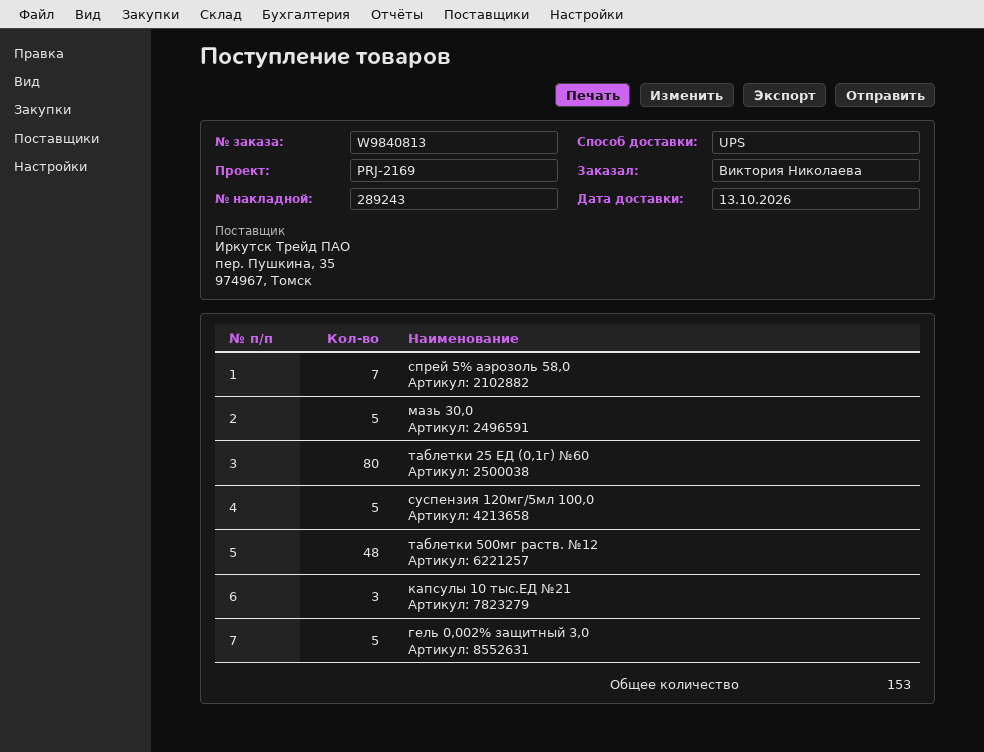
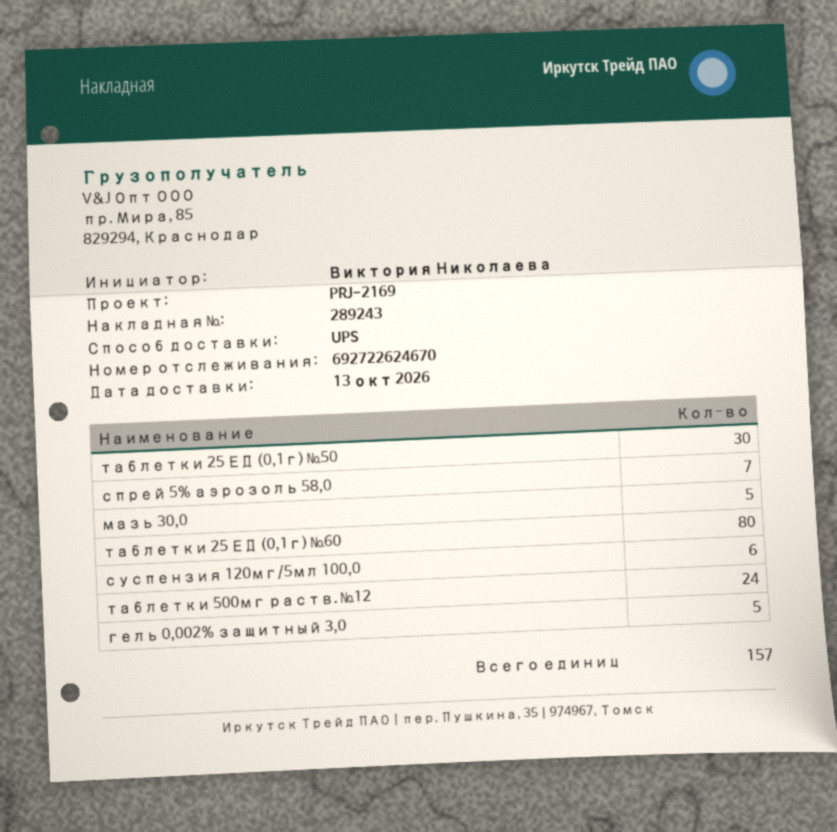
суспензия 120мг/5мл 100,0: 5 -> 6
таблетки 500мг раств. №12: 48 -> 24
капсулы 10 тыс.ЕД №21: 3 -> none
таблетки 25 ЕД (0,1г) №50: none -> 30
total quantity: 153 -> 157

